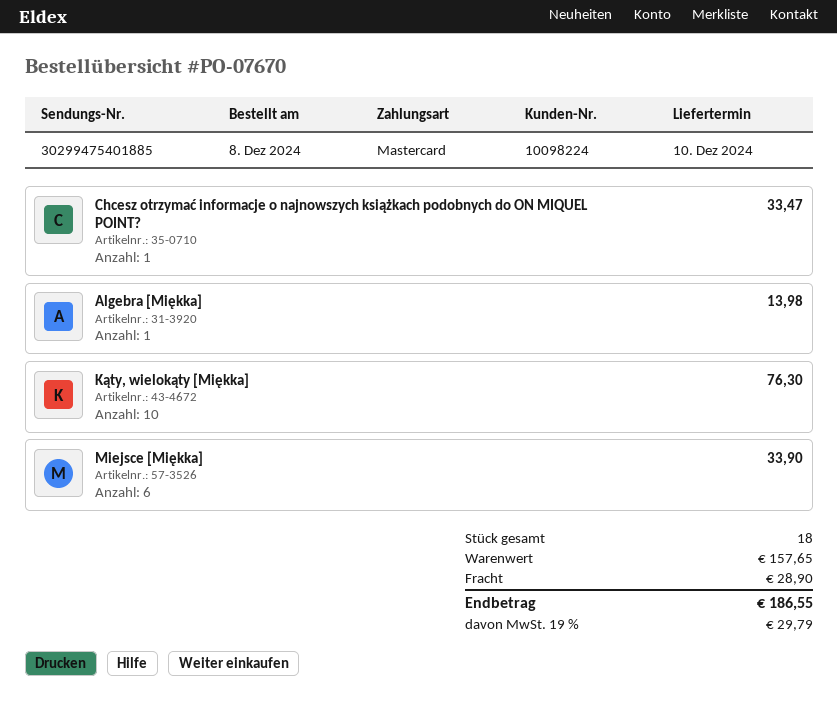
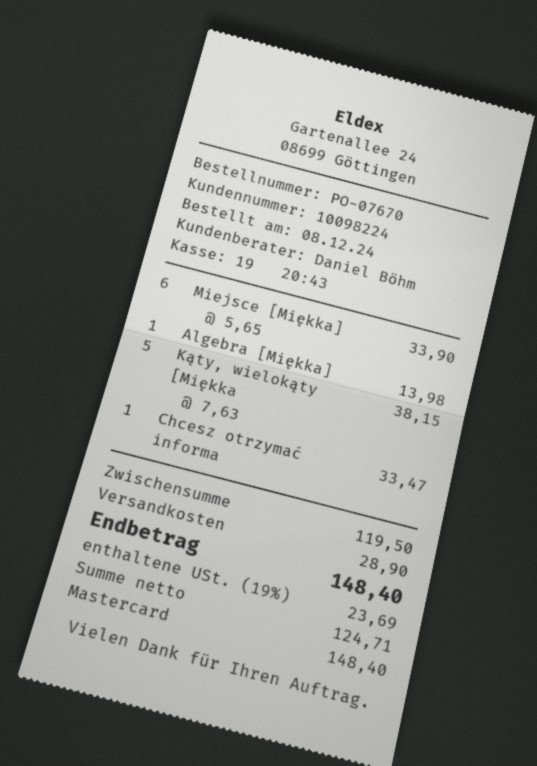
Kąty, wielokąty [Miękka]: 10 for 76.30 -> 5 for 38.15
subtotal: 157.65 -> 119.50
tax: 19% = 29.79 -> 19% = 23.69
total: 186.55 -> 148.40

